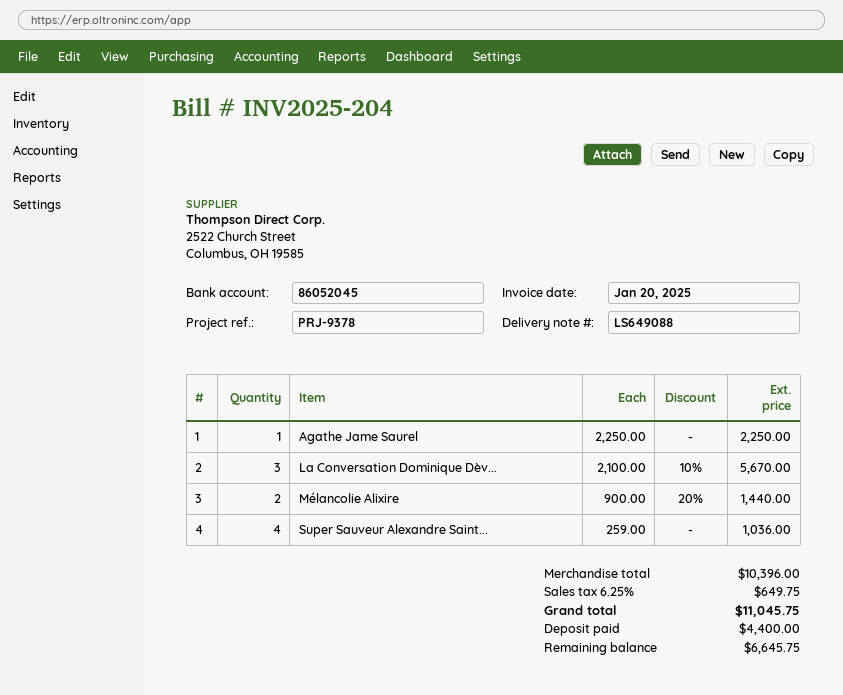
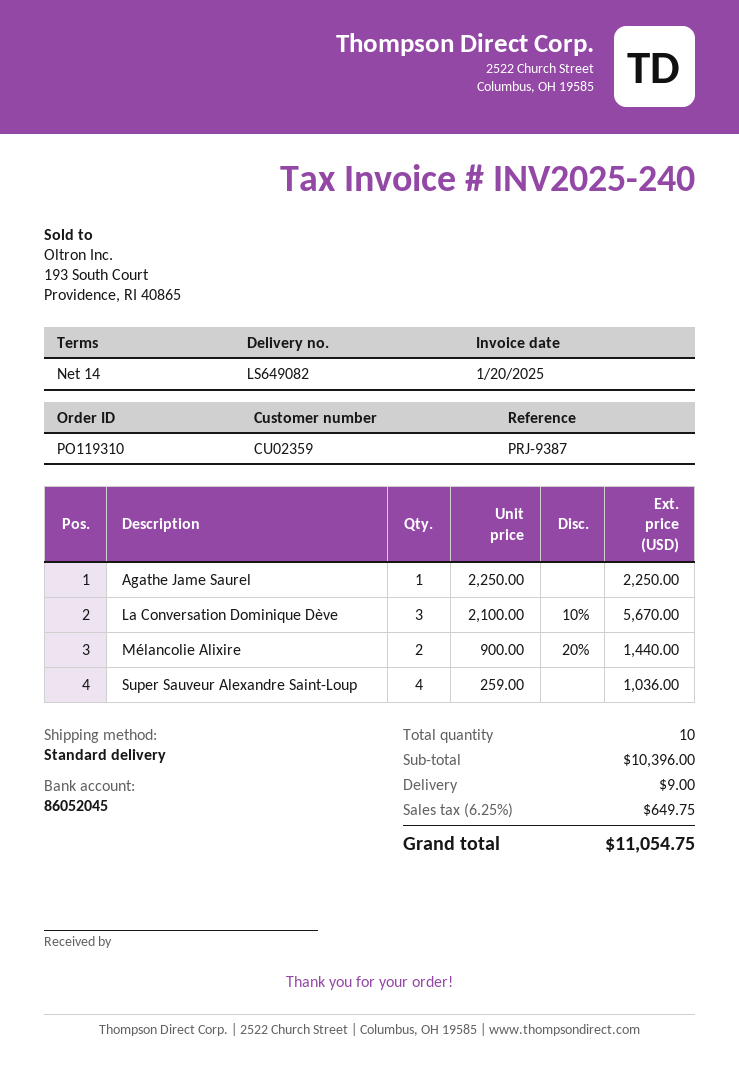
delivery note number: LS649088 -> LS649082
invoice number: INV2025-204 -> INV2025-240
reference: PRJ-9378 -> PRJ-9387
shipping: none -> 9.00
total: 11045.75 -> 11054.75

